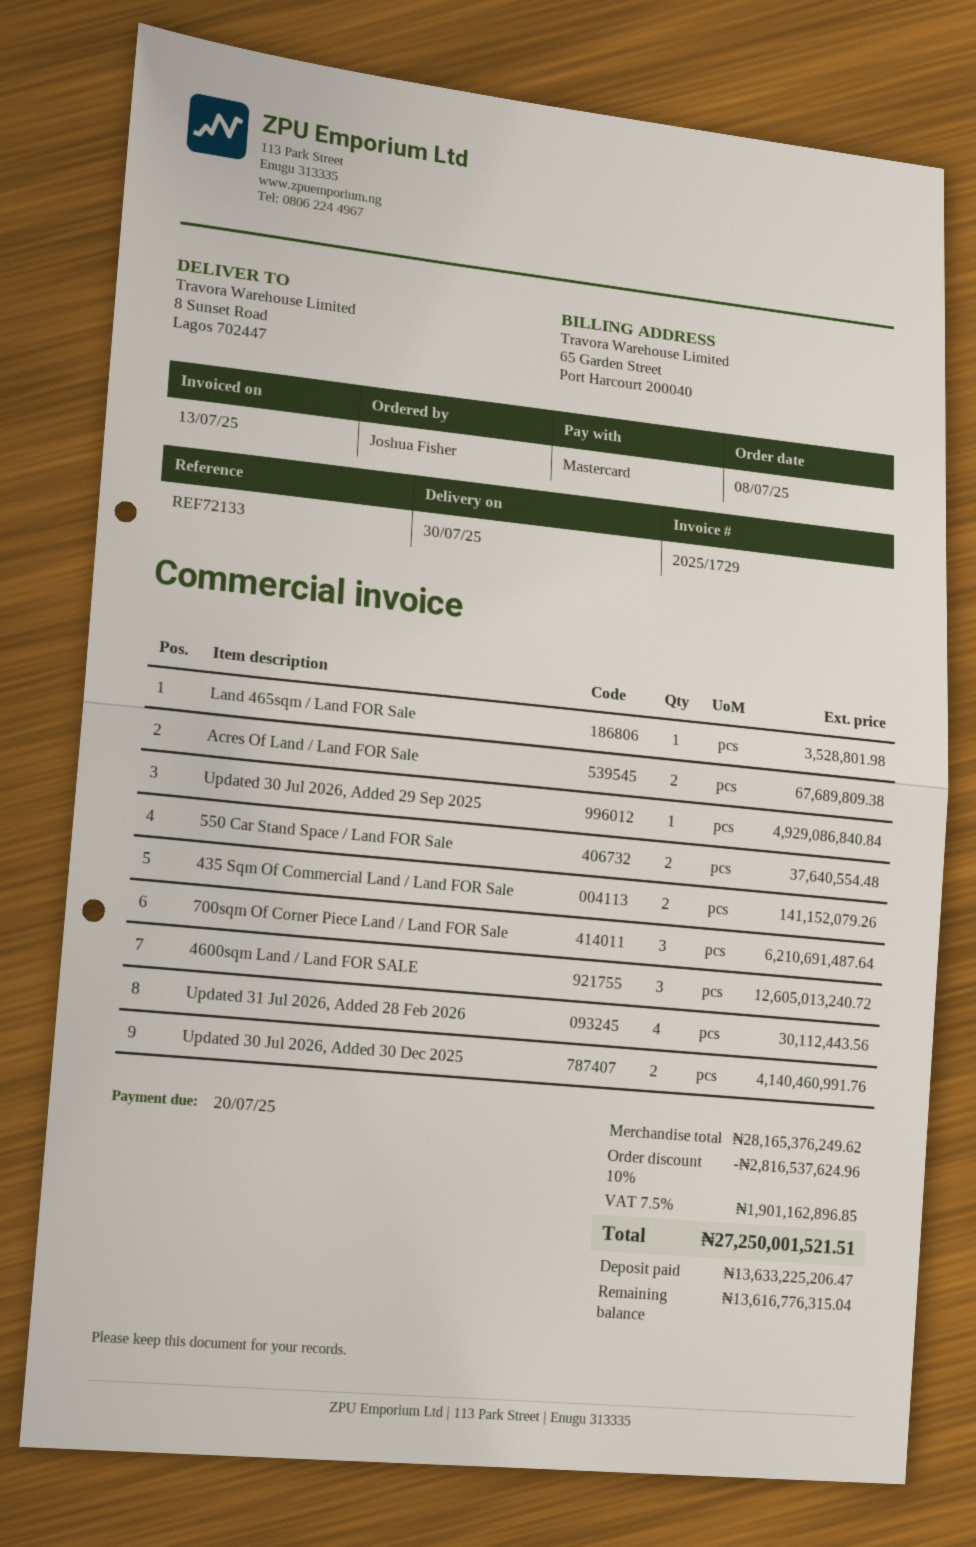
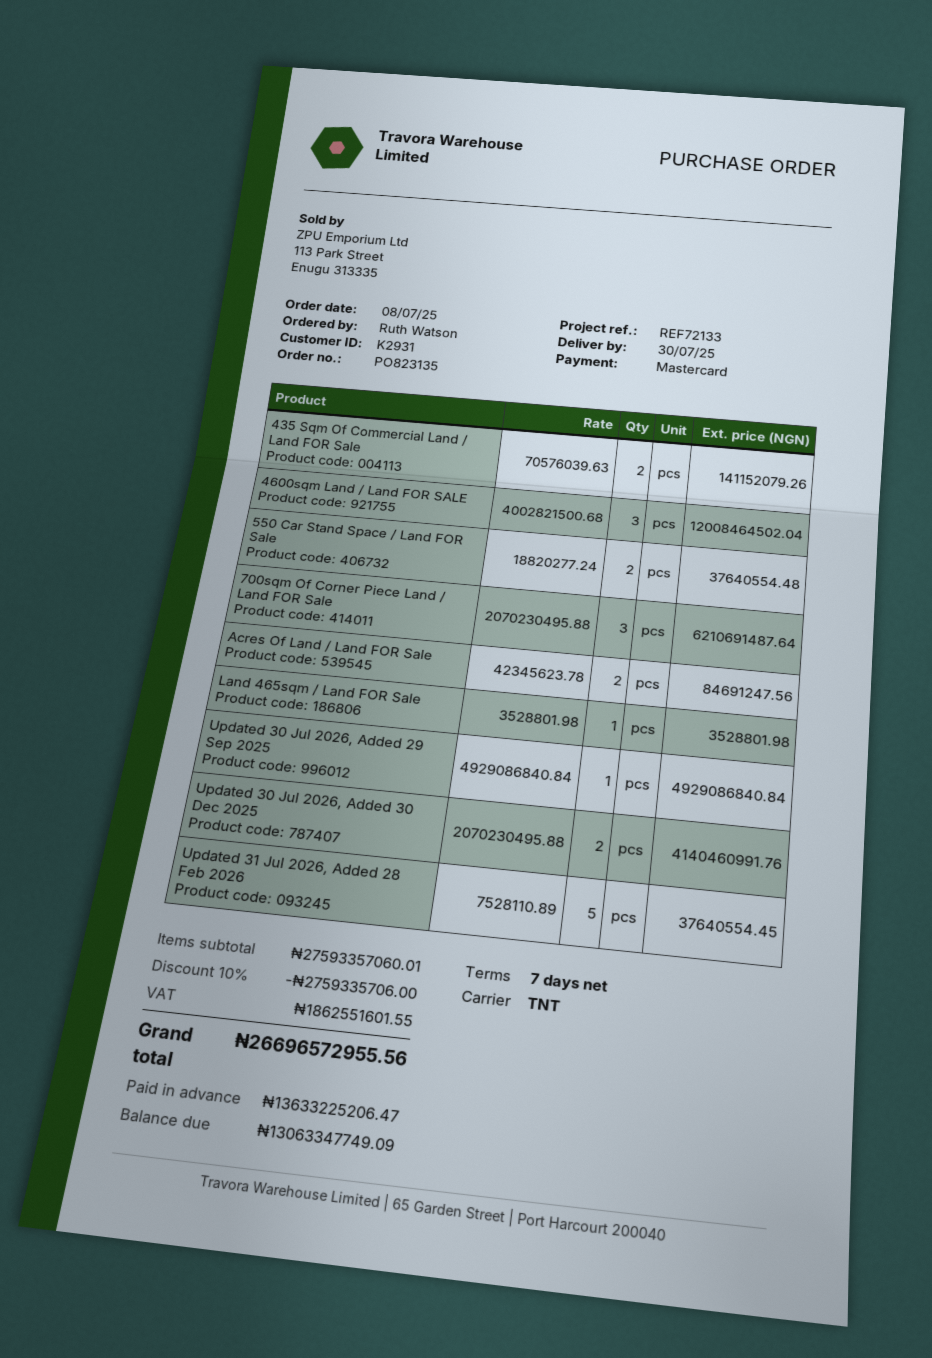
ordered by: Joshua Fisher -> Ruth Watson
Acres Of Land / Land FOR Sale: 2 for 67689809.38 -> 2 for 84691247.56
4600sqm Land / Land FOR SALE: 3 for 12605013240.72 -> 3 for 12008464502.04
Updated 31 Jul 2026, Added 28 Feb 2026: 4 for 30112443.56 -> 5 for 37640554.45
subtotal: 28165376249.62 -> 27593357060.01
discount: 10% = 2816537624.96 -> 10% = 2759335706.00
tax: 1901162896.85 -> 1862551601.55
total: 27250001521.51 -> 26696572955.56
balance: 13616776315.04 -> 13063347749.09

